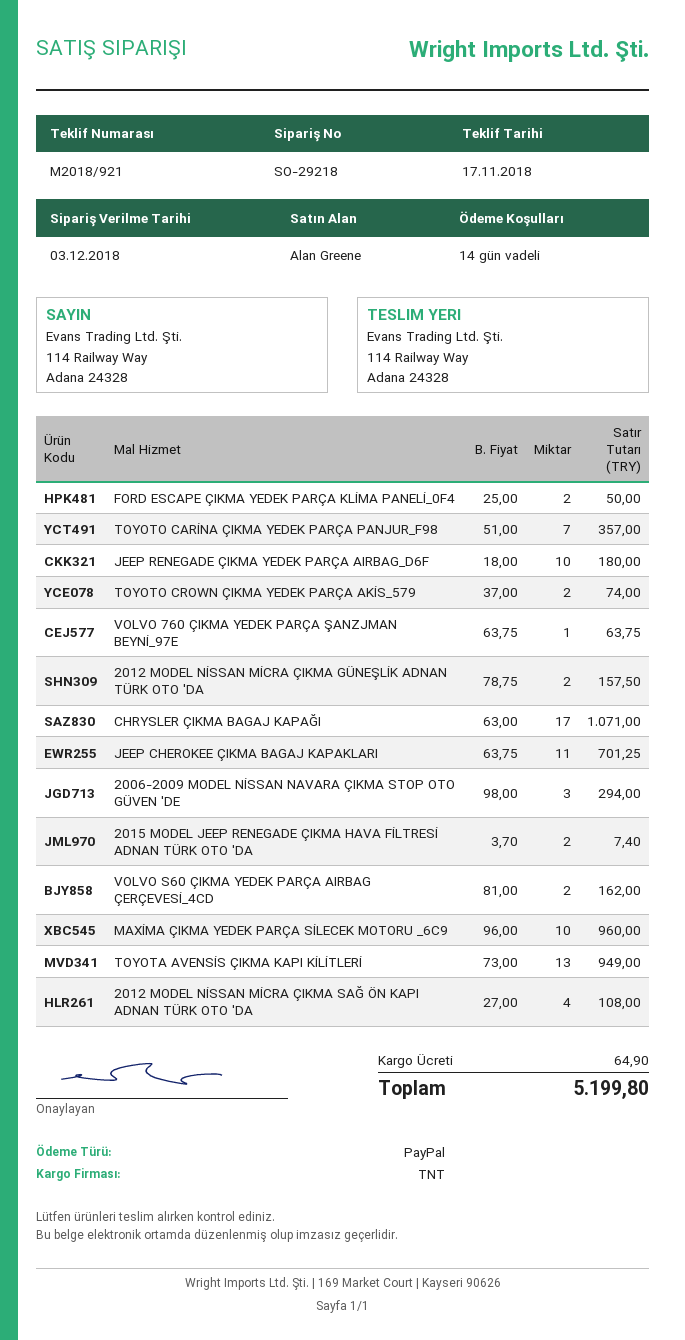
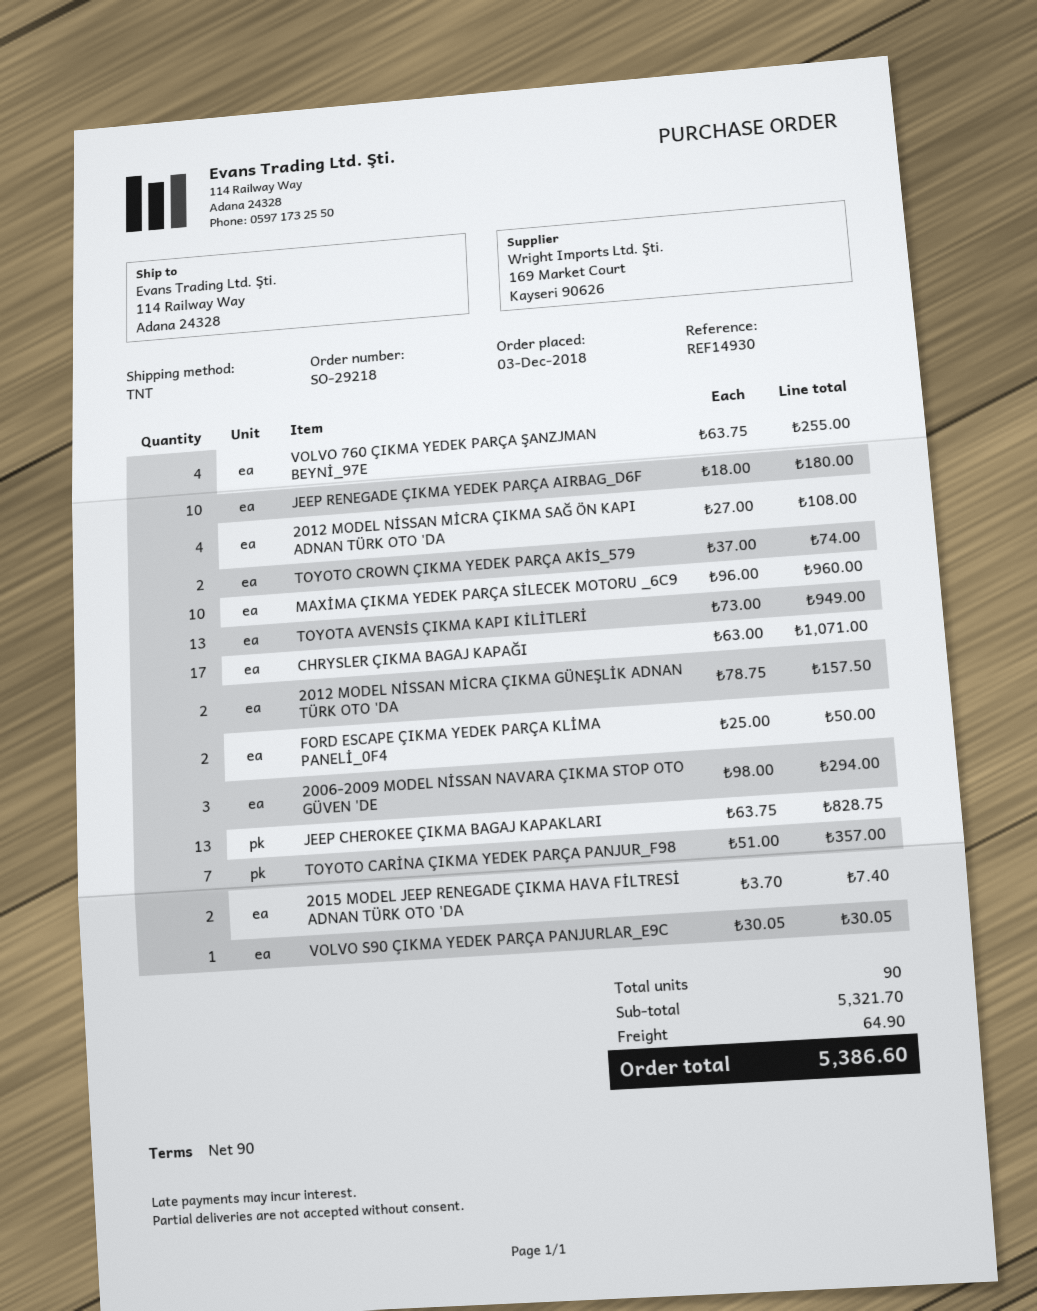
payment terms: 14 days -> 90 days
VOLVO 760 ÇIKMA YEDEK PARÇA ŞANZJMAN BEYNİ_97E: 1 x 63.75 = 63.75 -> 4 x 63.75 = 255.00
JEEP CHEROKEE ÇIKMA BAGAJ KAPAKLARI: 11 x 63.75 = 701.25 -> 13 x 63.75 = 828.75
VOLVO S60 ÇIKMA YEDEK PARÇA AIRBAG ÇERÇEVESİ_4CD: 2 x 81.00 = 162.00 -> none
VOLVO S90 ÇIKMA YEDEK PARÇA PANJURLAR_E9C: none -> 1 x 30.05 = 30.05
total: 5199.80 -> 5386.60

